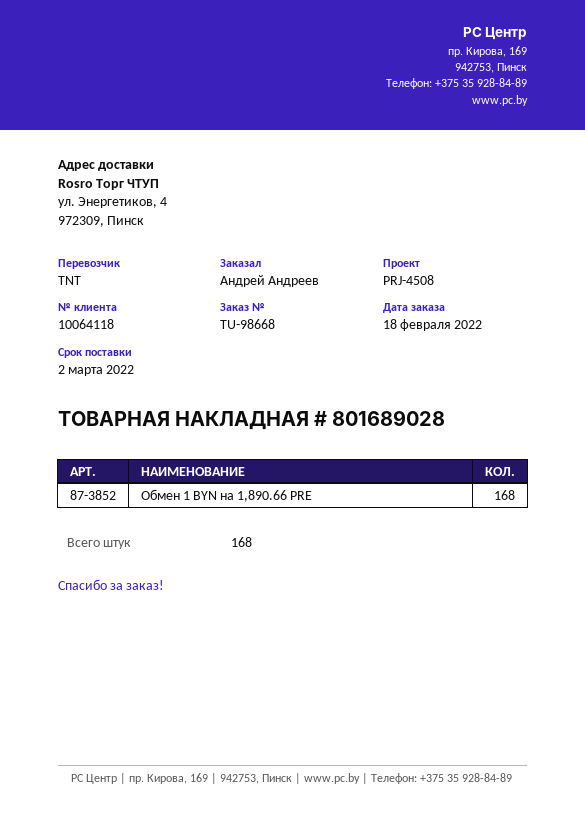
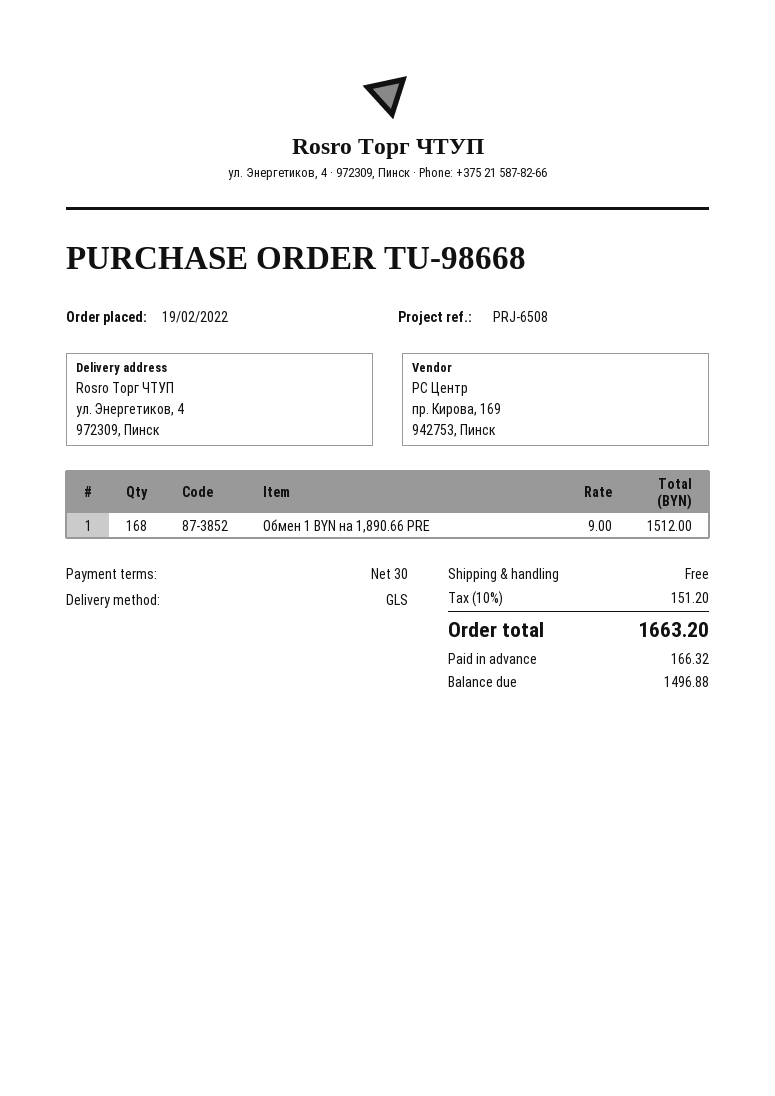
order date: 2022-02-18 -> 2022-02-19
reference: PRJ-4508 -> PRJ-6508
shipping method: TNT -> GLS

